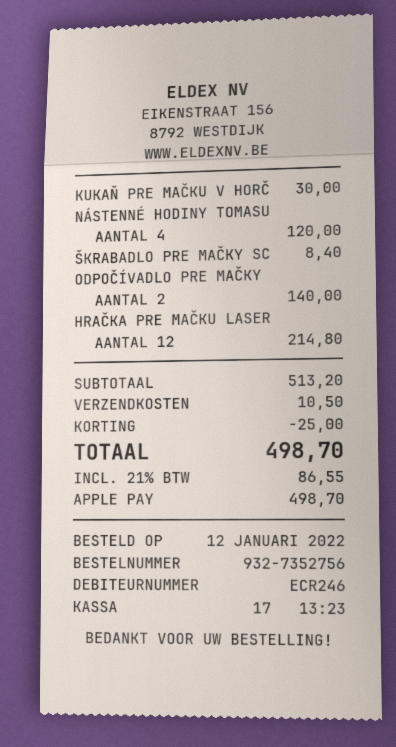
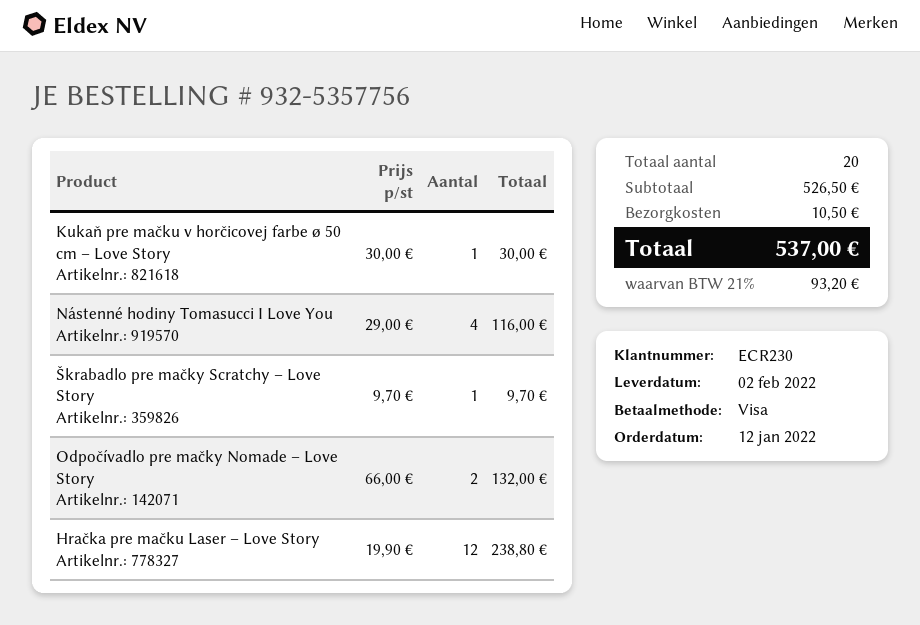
order number: 932-7352756 -> 932-5357756
customer number: ECR246 -> ECR230
payment method: Apple Pay -> Visa
NÁSTENNÉ HODINY TOMASU: 4 for 120.00 -> 4 for 116.00
ŠKRABADLO PRE MAČKY SC: 1 for 8.40 -> 1 for 9.70
ODPOČÍVADLO PRE MAČKY: 2 for 140.00 -> 2 for 132.00
HRAČKA PRE MAČKU LASER: 12 for 214.80 -> 12 for 238.80
subtotal: 513.20 -> 526.50
discount: 25.00 -> none
tax: 21% = 86.55 -> 21% = 93.20
total: 498.70 -> 537.00

